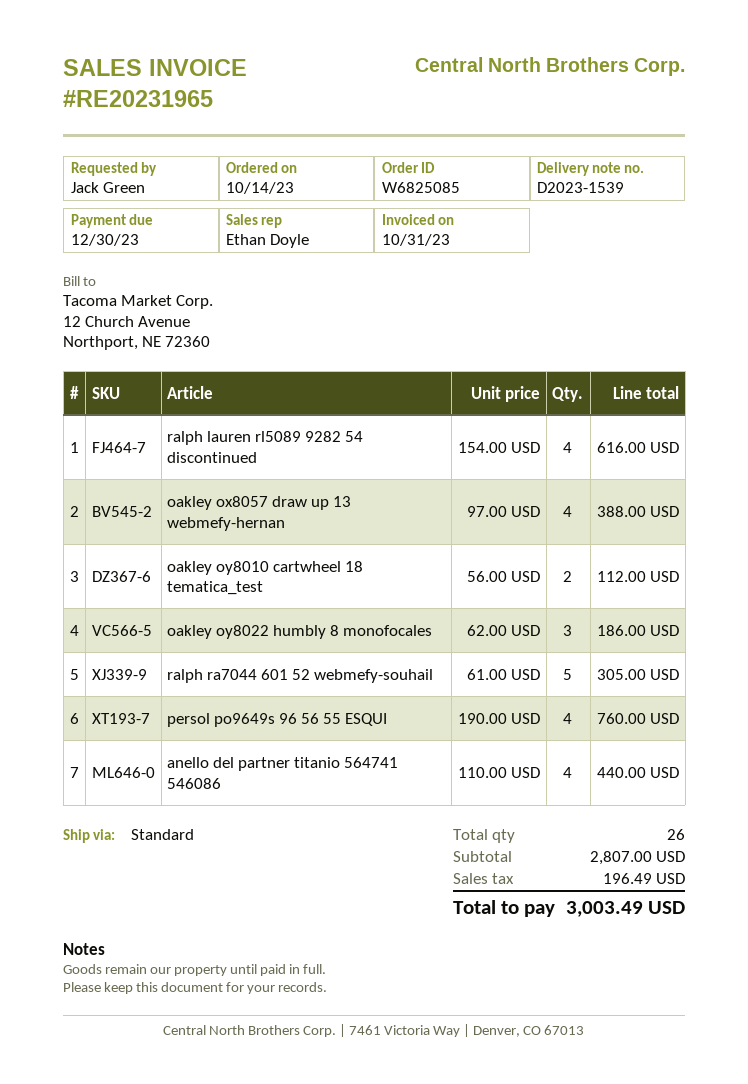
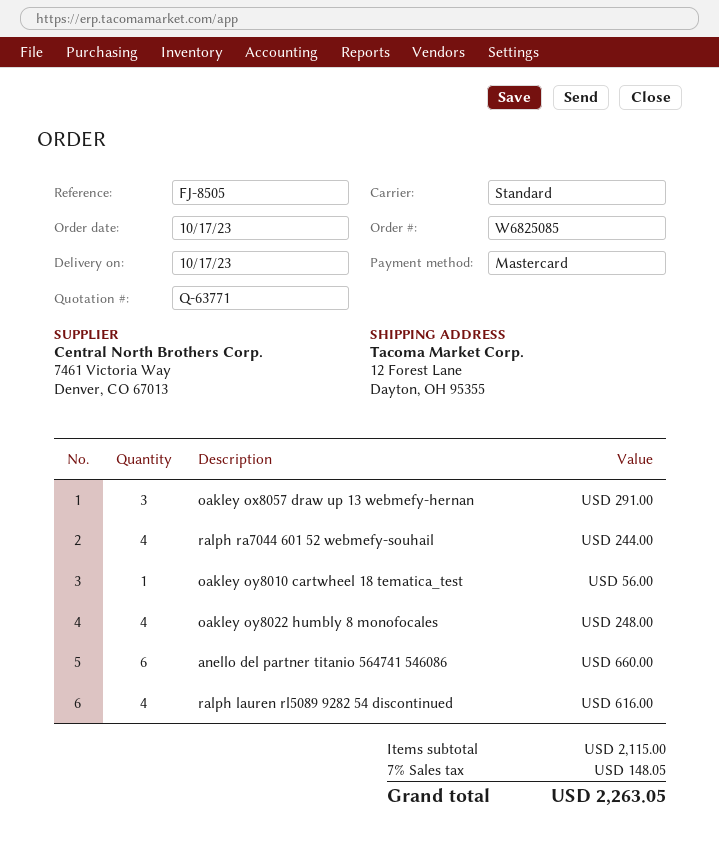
order date: 2023-10-14 -> 2023-10-17
oakley ox8057 draw up 13 webmefy-hernan: 4 for 388.00 -> 3 for 291.00
oakley oy8010 cartwheel 18 tematica_test: 2 for 112.00 -> 1 for 56.00
oakley oy8022 humbly 8 monofocales: 3 for 186.00 -> 4 for 248.00
ralph ra7044 601 52 webmefy-souhail: 5 for 305.00 -> 4 for 244.00
persol po9649s 96 56 55 ESQUI: 4 for 760.00 -> none
anello del partner titanio 564741 546086: 4 for 440.00 -> 6 for 660.00
subtotal: 2807.00 -> 2115.00
tax: 196.49 -> 148.05
total: 3003.49 -> 2263.05

